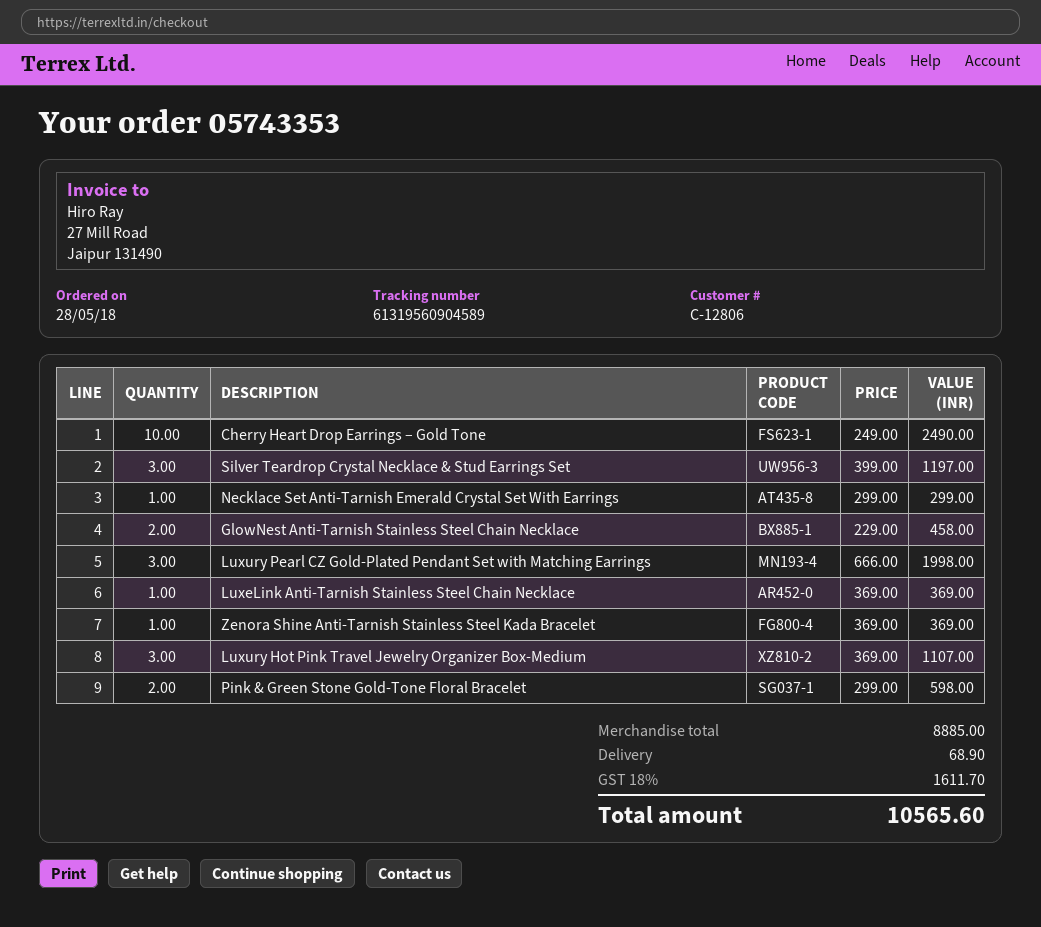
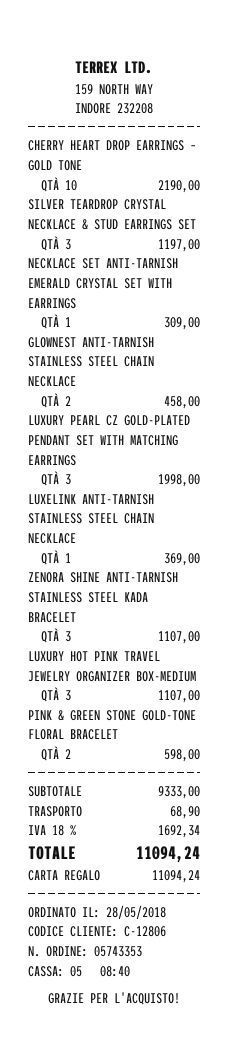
Cherry Heart Drop Earrings – Gold Tone: 10 for 2490.00 -> 10 for 2190.00
Necklace Set Anti-Tarnish Emerald Crystal Set With Earrings: 1 for 299.00 -> 1 for 309.00
Zenora Shine Anti-Tarnish Stainless Steel Kada Bracelet: 1 for 369.00 -> 3 for 1107.00
subtotal: 8885.00 -> 9333.00
tax: 18% = 1611.70 -> 18% = 1692.34
total: 10565.60 -> 11094.24

